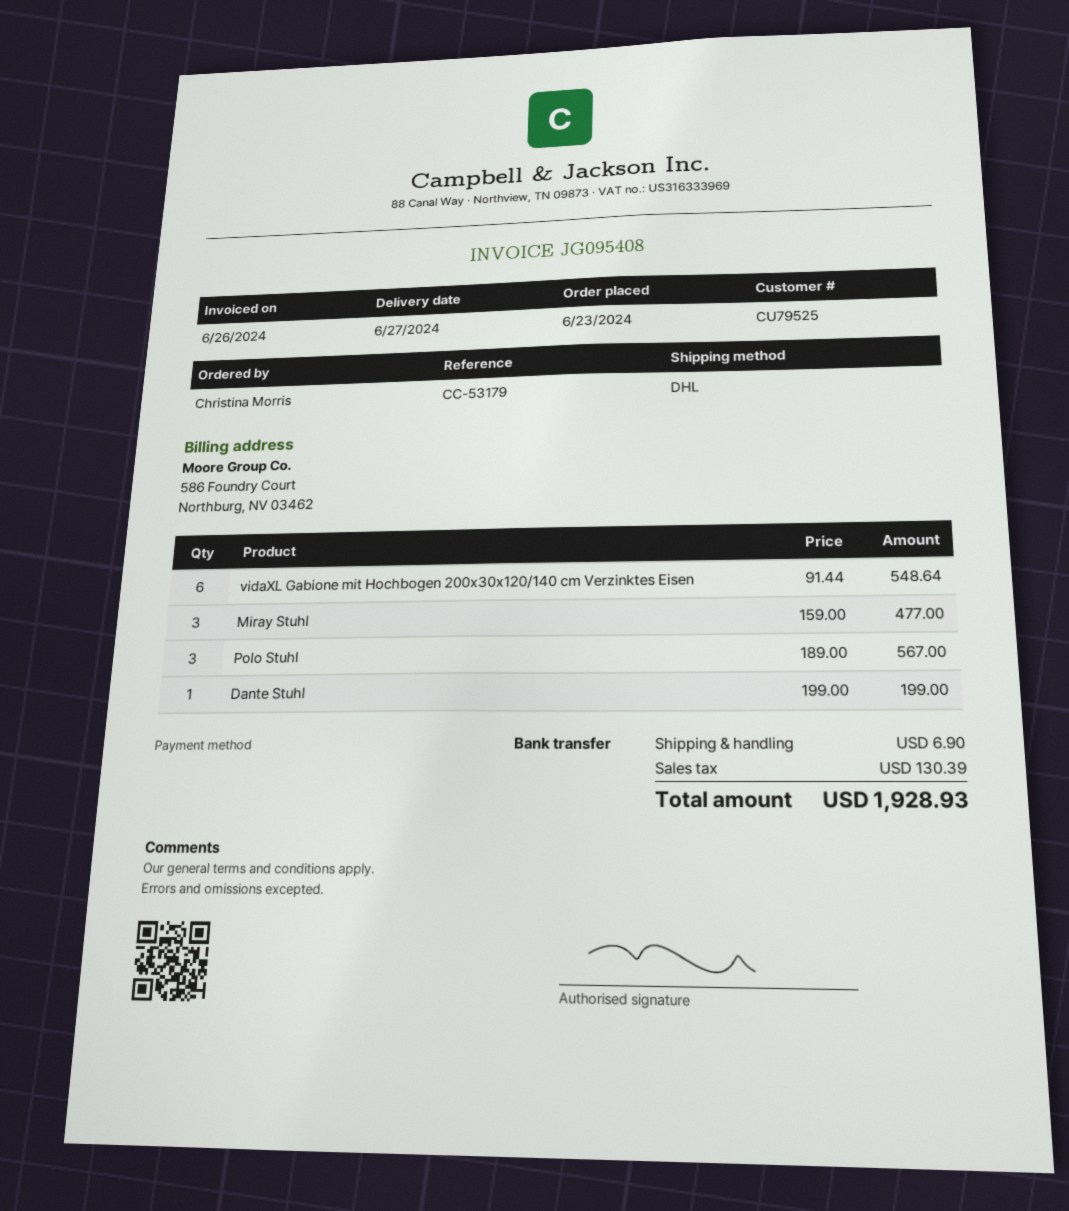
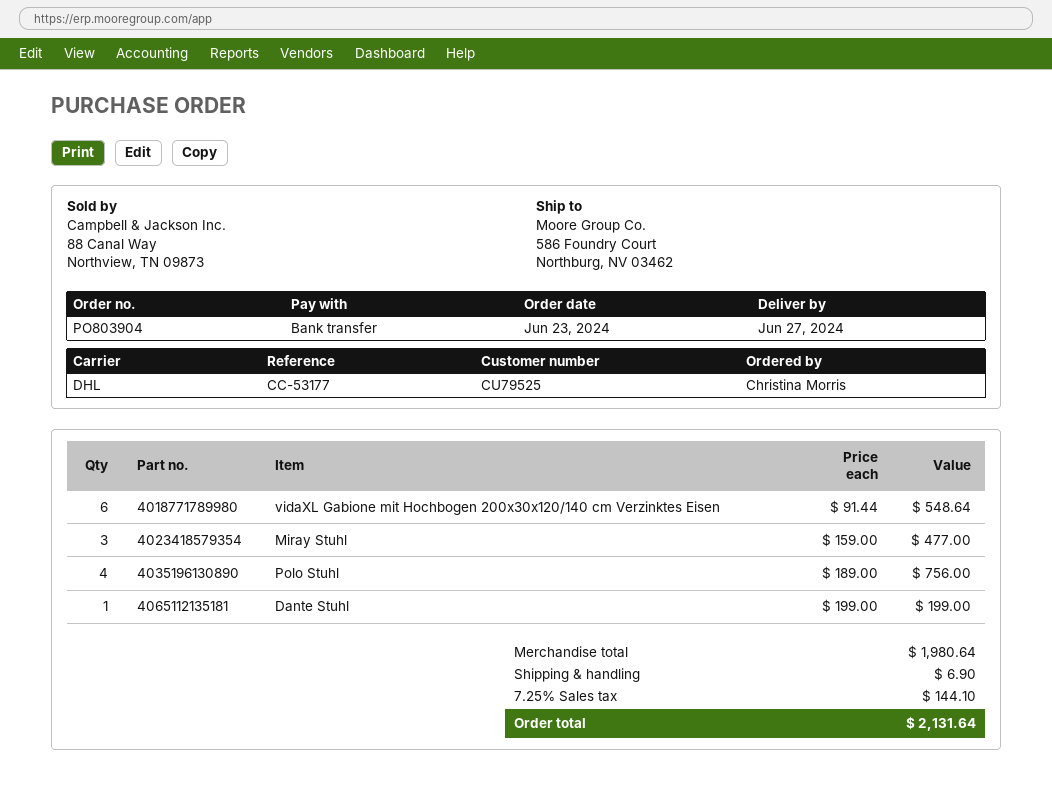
reference: CC-53179 -> CC-53177
Polo Stuhl: 3 x 189.00 = 567.00 -> 4 x 189.00 = 756.00
tax: 130.39 -> 144.10
total: 1928.93 -> 2131.64

